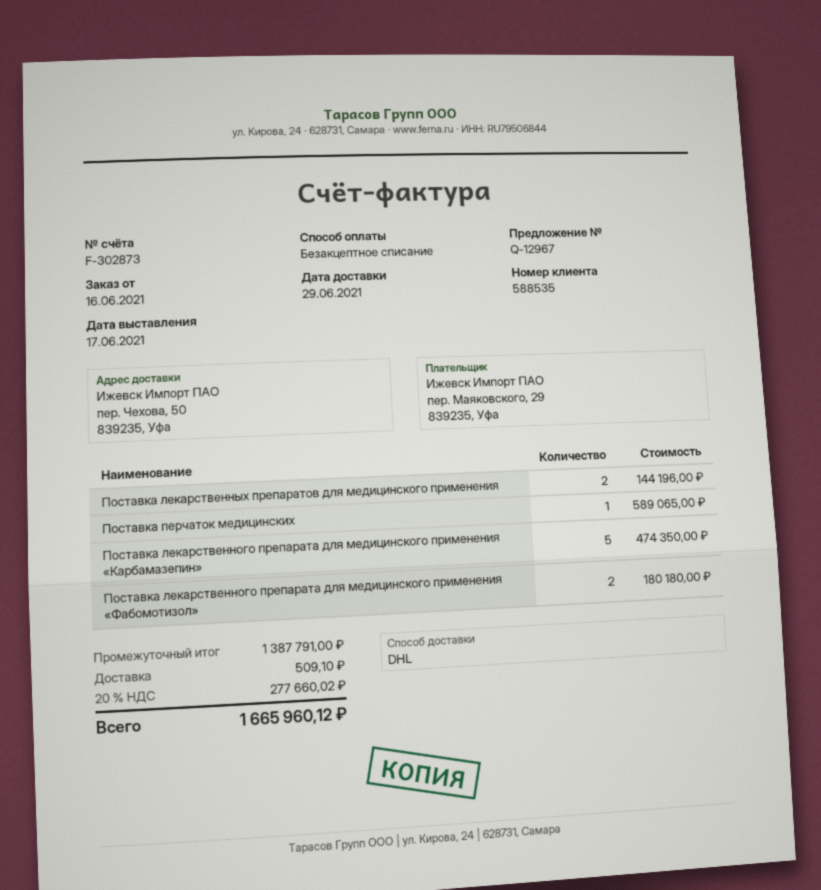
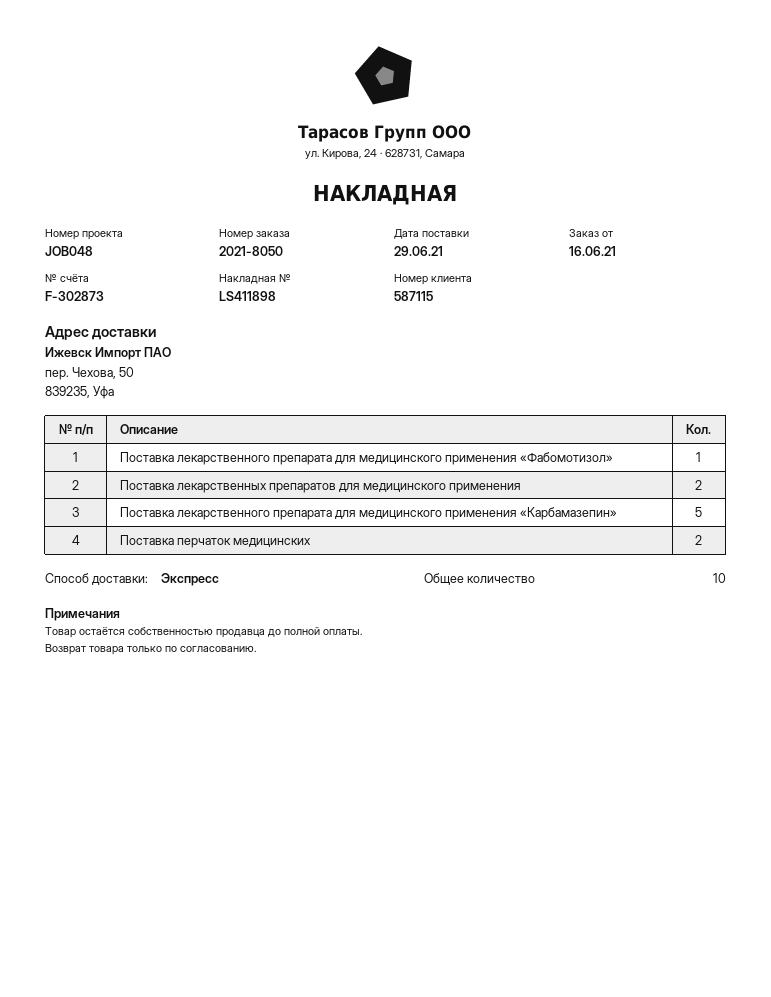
customer number: 588535 -> 587115
shipping method: DHL -> express
Поставка перчаток медицинских: 1 -> 2
Поставка лекарственного препарата для медицинского применения «Фабомотизол»: 2 -> 1

